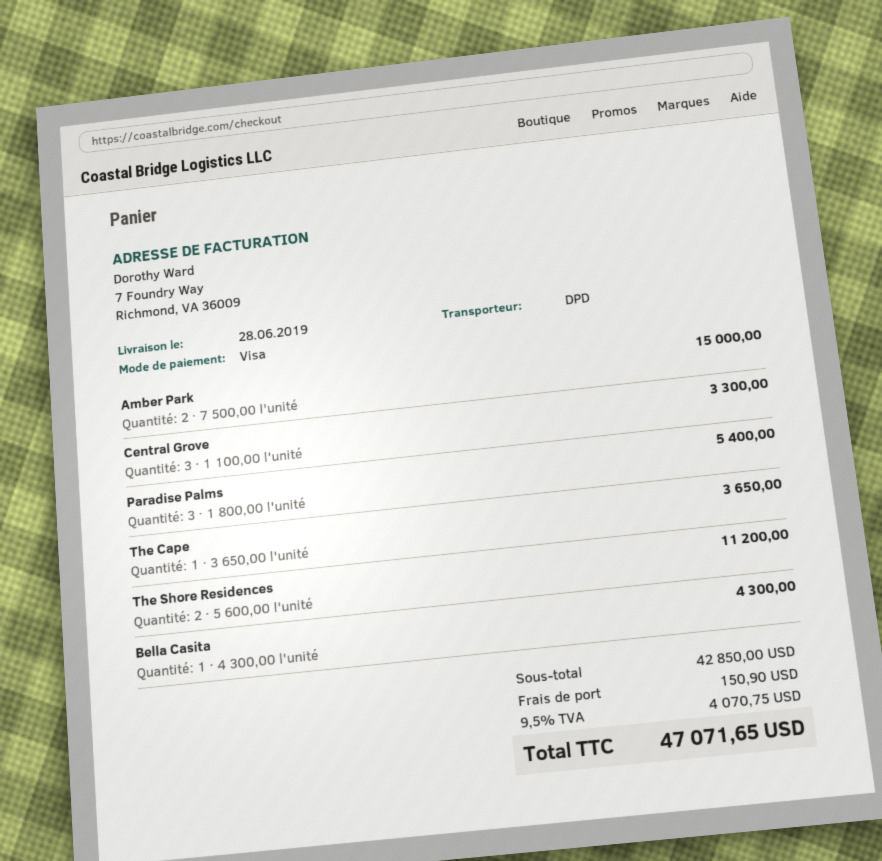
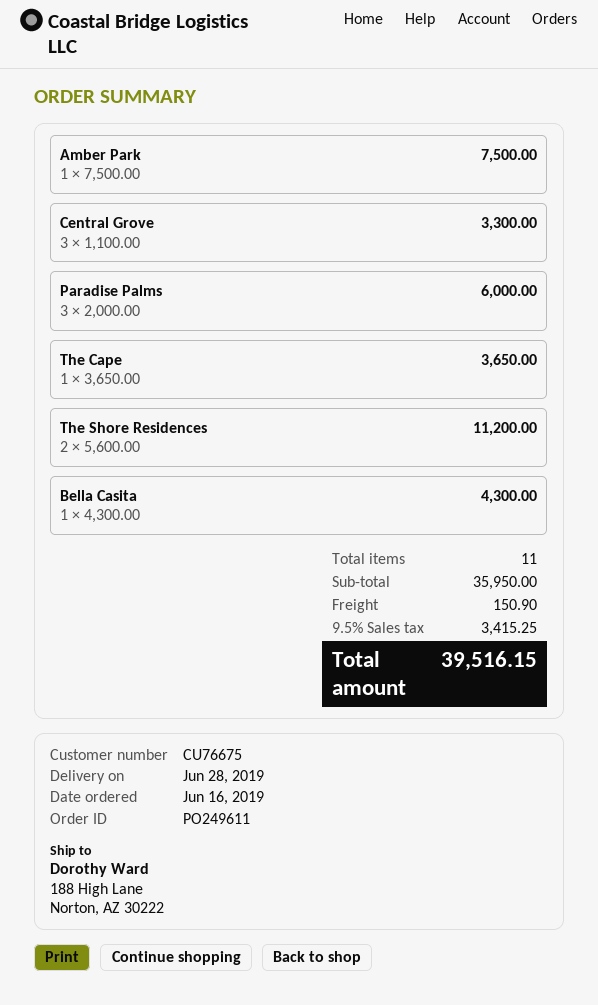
Amber Park: 2 x 7500.00 = 15000.00 -> 1 x 7500.00 = 7500.00
Paradise Palms: 3 x 1800.00 = 5400.00 -> 3 x 2000.00 = 6000.00
subtotal: 42850.00 -> 35950.00
tax: 9.5% = 4070.75 -> 9.5% = 3415.25
total: 47071.65 -> 39516.15

